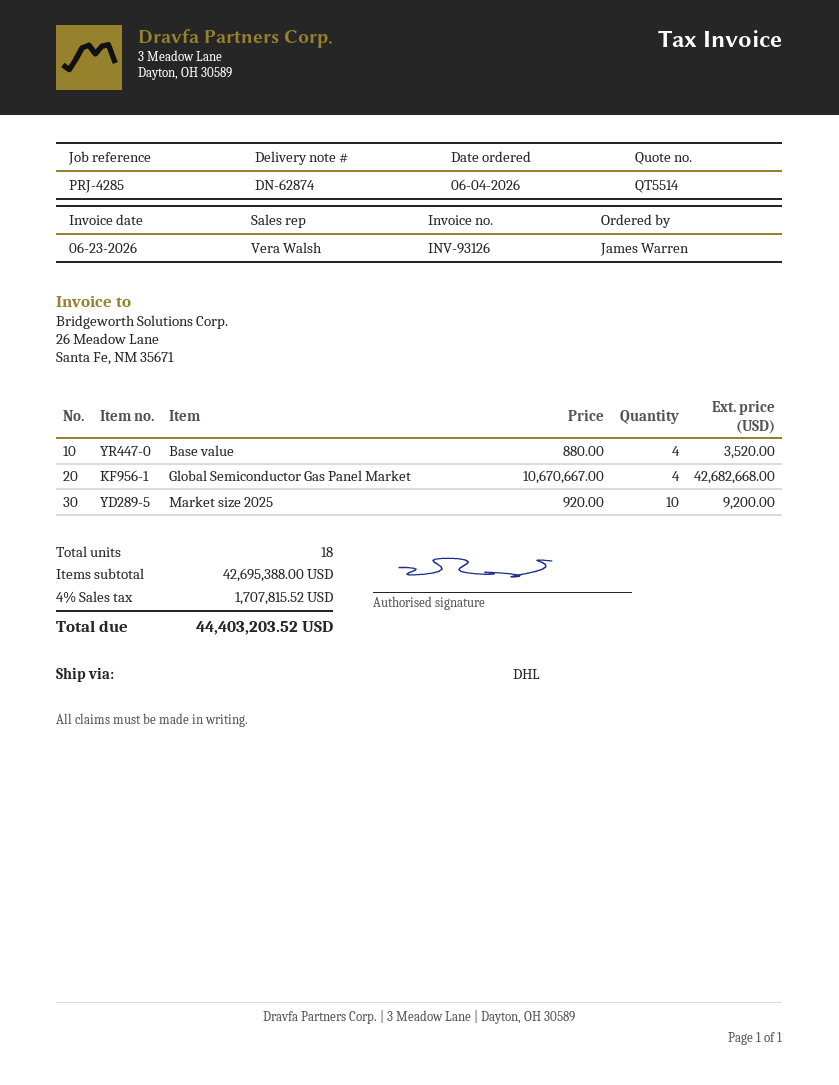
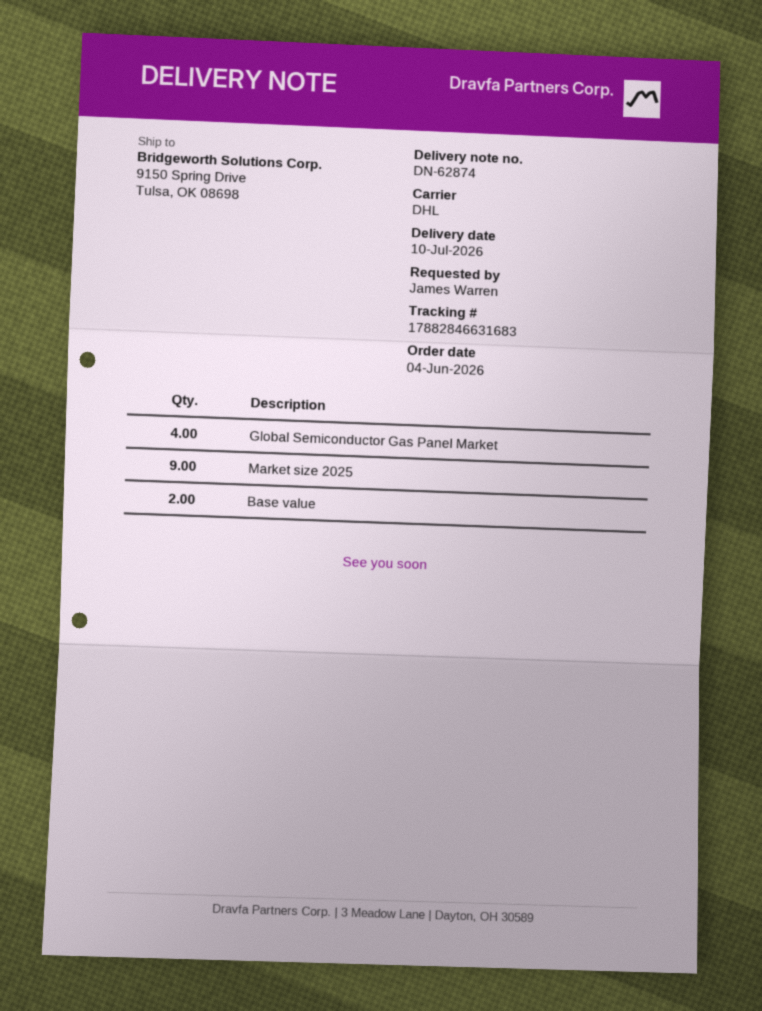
Base value: 4 -> 2
Market size 2025: 10 -> 9

